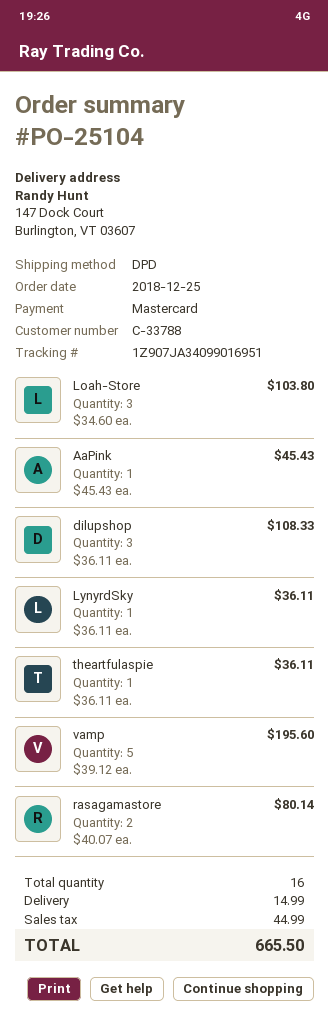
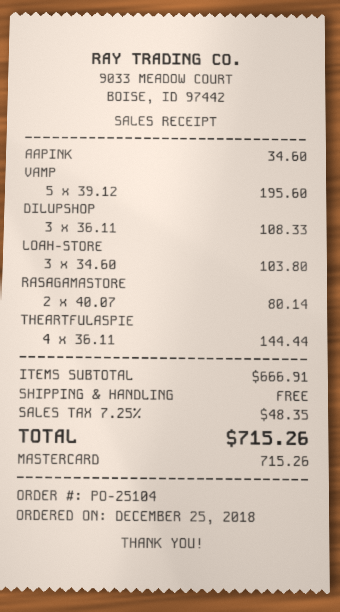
AaPink: 1 x 45.43 = 45.43 -> 1 x 34.60 = 34.60
LynyrdSky: 1 x 36.11 = 36.11 -> none
theartfulaspie: 1 x 36.11 = 36.11 -> 4 x 36.11 = 144.44
shipping: 14.99 -> 0.00
tax: 44.99 -> 48.35
total: 665.50 -> 715.26

